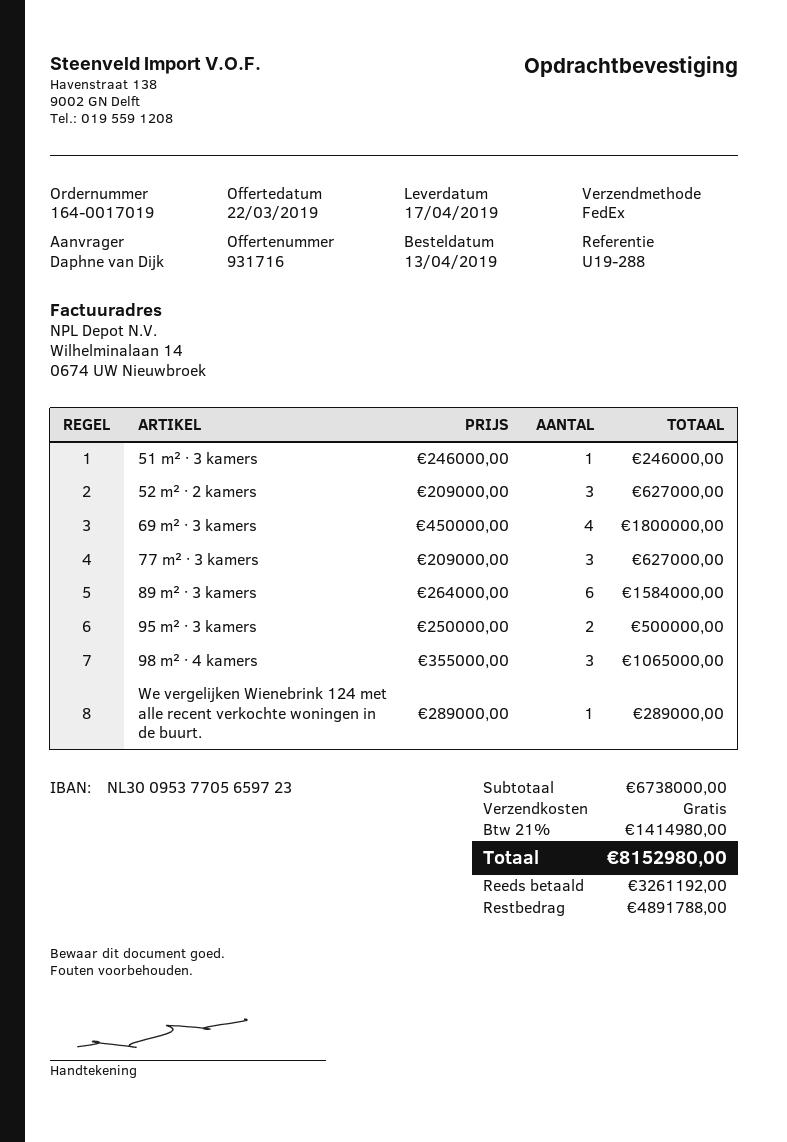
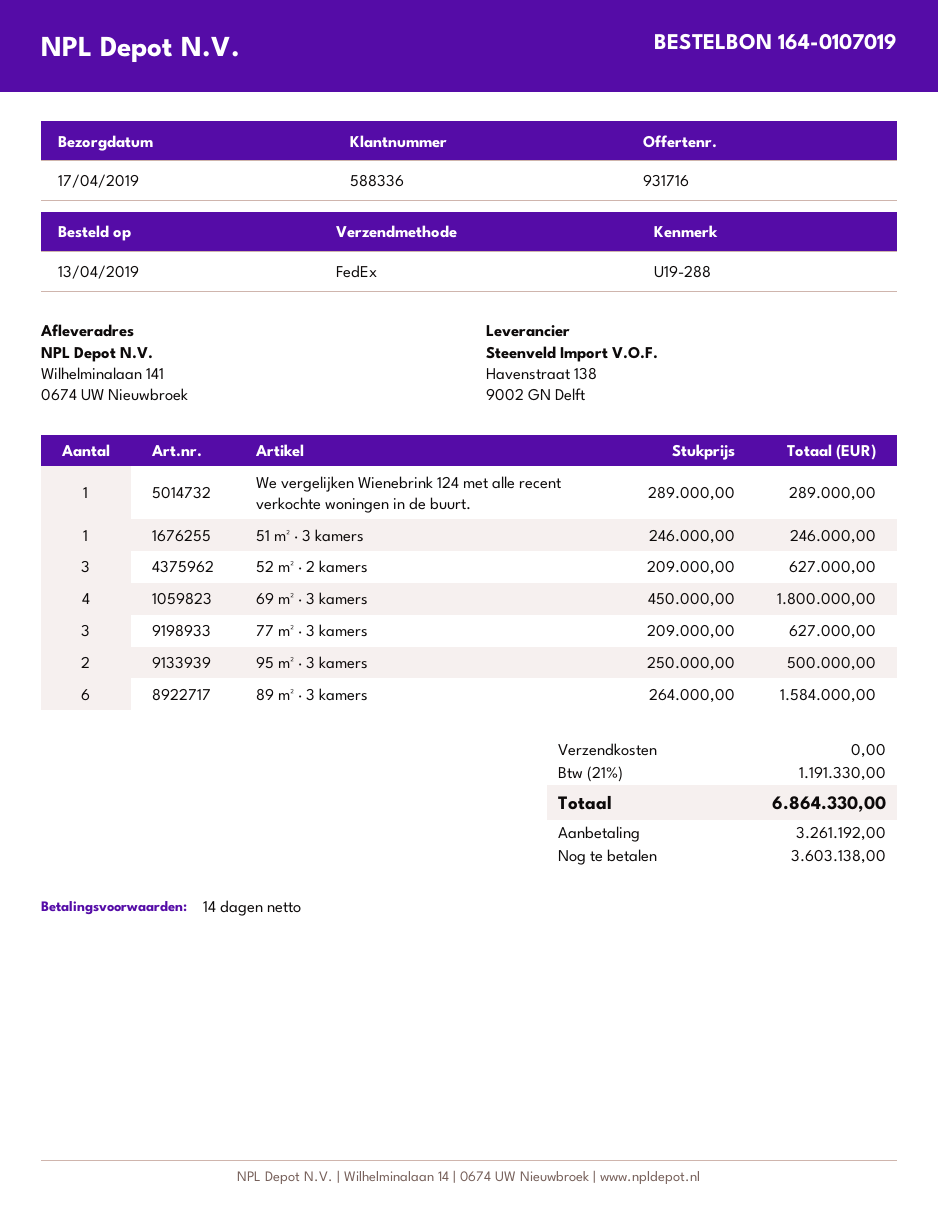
order number: 164-0017019 -> 164-0107019
98 m² · 4 kamers: 3 x 355000.00 = 1065000.00 -> none
tax: 21% = 1414980.00 -> 21% = 1191330.00
total: 8152980.00 -> 6864330.00
balance: 4891788.00 -> 3603138.00

